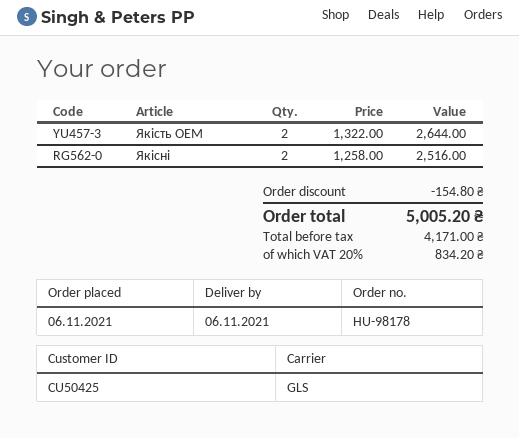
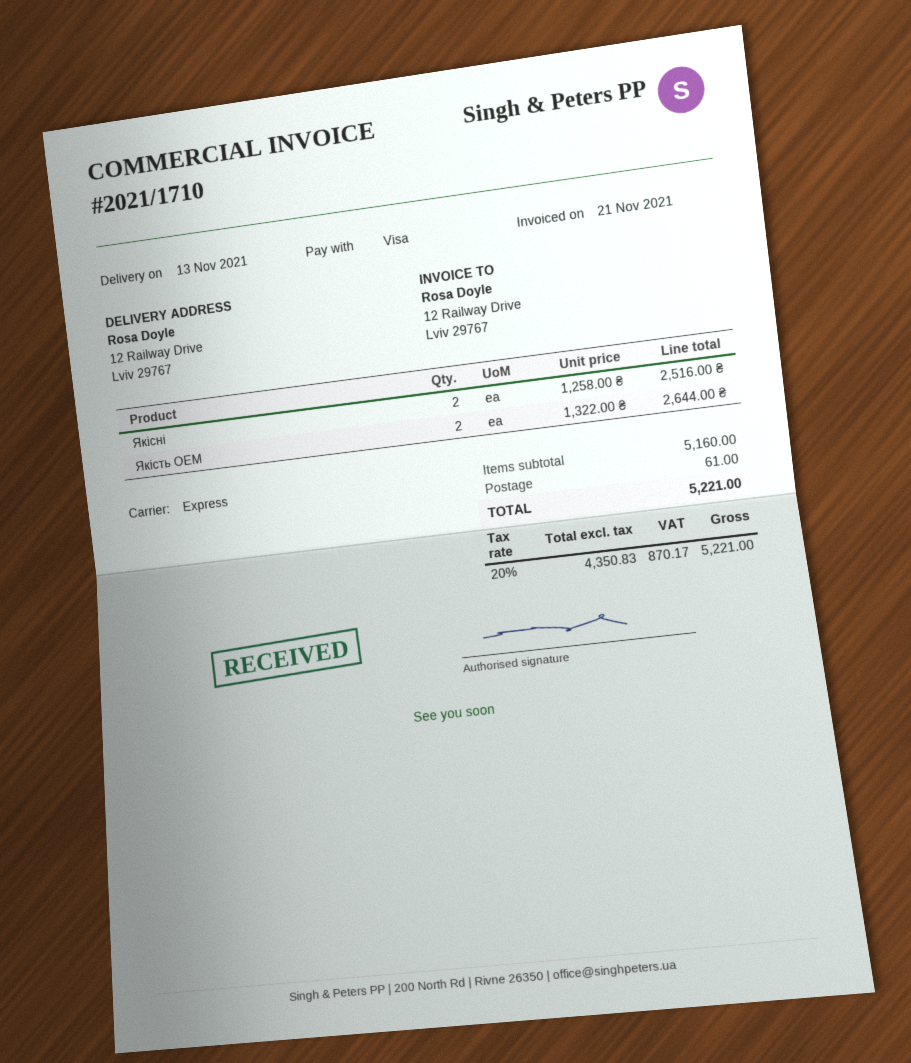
delivery date: 2021-11-06 -> 2021-11-13
shipping method: GLS -> express
discount: 154.80 -> none
shipping: none -> 61.00
net: 4171.00 -> 4350.83
tax: 20% = 834.20 -> 20% = 870.17
total: 5005.20 -> 5221.00

